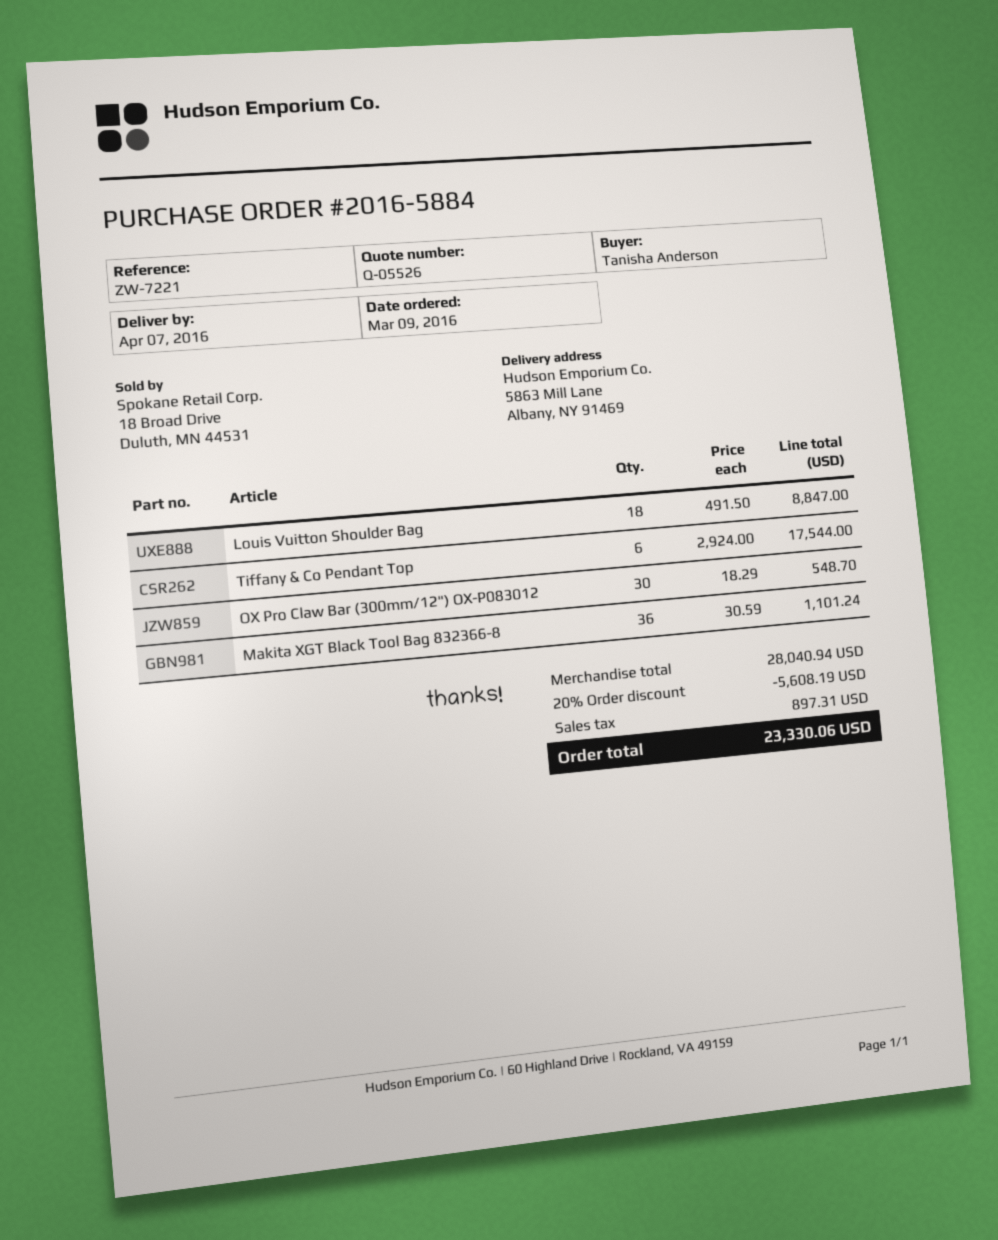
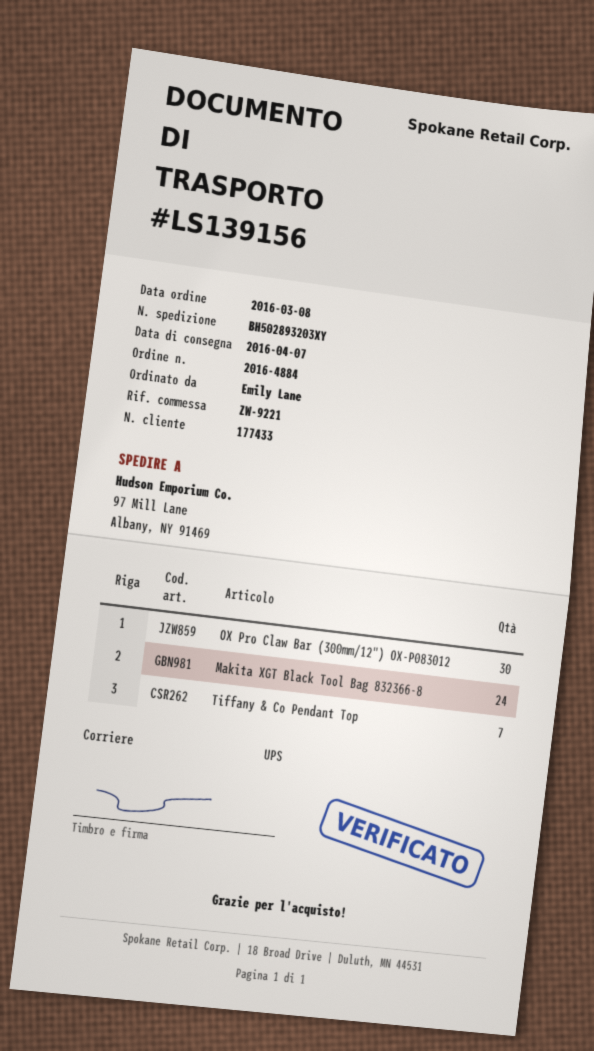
order number: 2016-5884 -> 2016-4884
order date: 2016-03-09 -> 2016-03-08
reference: ZW-7221 -> ZW-9221
ordered by: Tanisha Anderson -> Emily Lane
ship to: 5863 Mill Lane, Albany, NY 91469 -> 97 Mill Lane, Albany, NY 91469
Louis Vuitton Shoulder Bag: 18 -> none
Tiffany & Co Pendant Top: 6 -> 7
Makita XGT Black Tool Bag 832366-8: 36 -> 24

